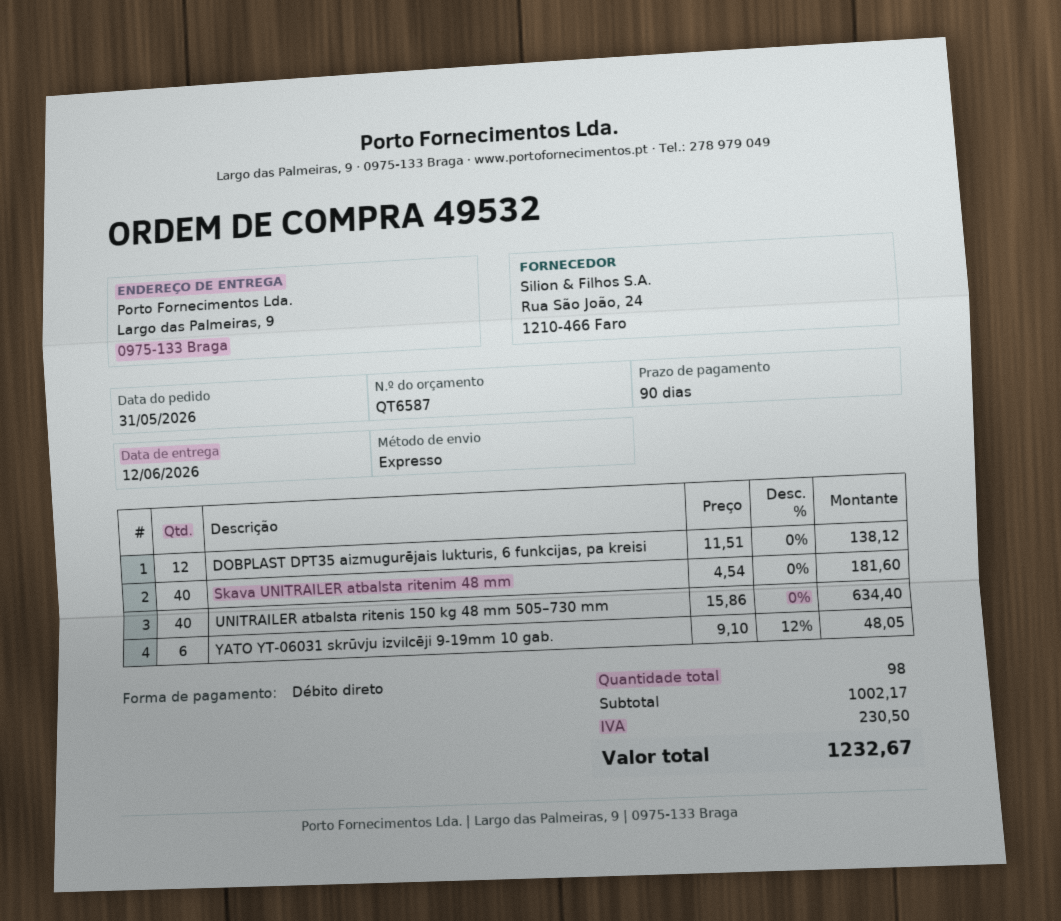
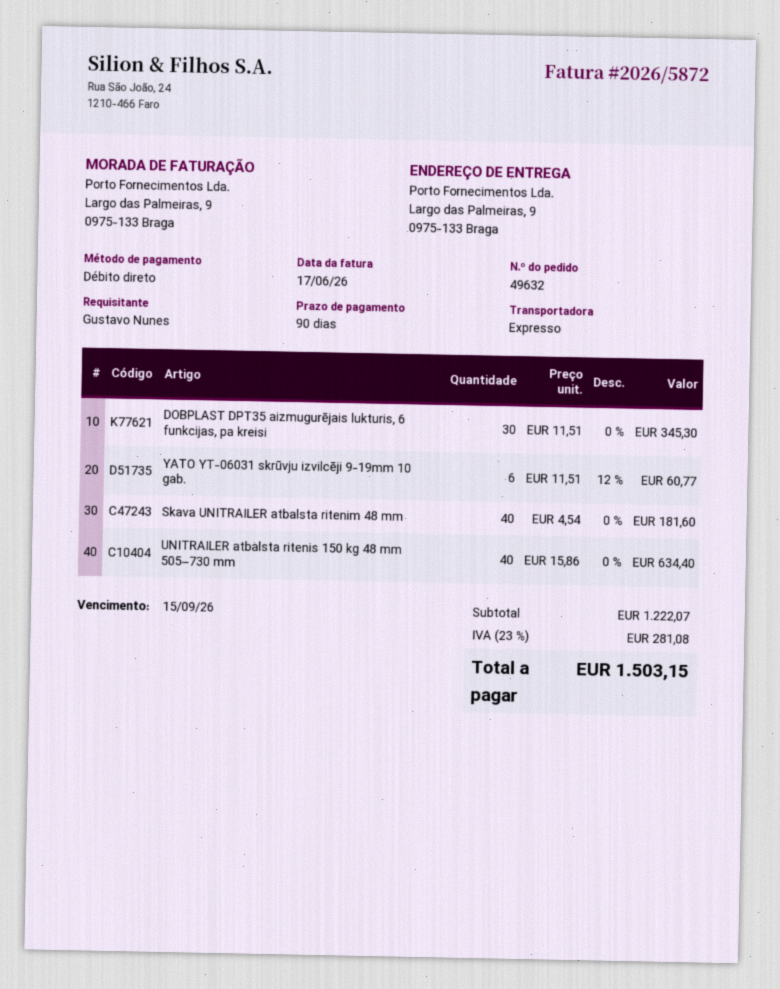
order number: 49532 -> 49632
DOBPLAST DPT35 aizmugurējais lukturis, 6 funkcijas, pa kreisi: 12 x 11.51 = 138.12 -> 30 x 11.51 = 345.30
YATO YT-06031 skrūvju izvilcēji 9-19mm 10 gab.: 6 x 9.10 - 12% = 48.05 -> 6 x 11.51 - 12% = 60.77
subtotal: 1002.17 -> 1222.07
tax: 230.50 -> 281.08
total: 1232.67 -> 1503.15

